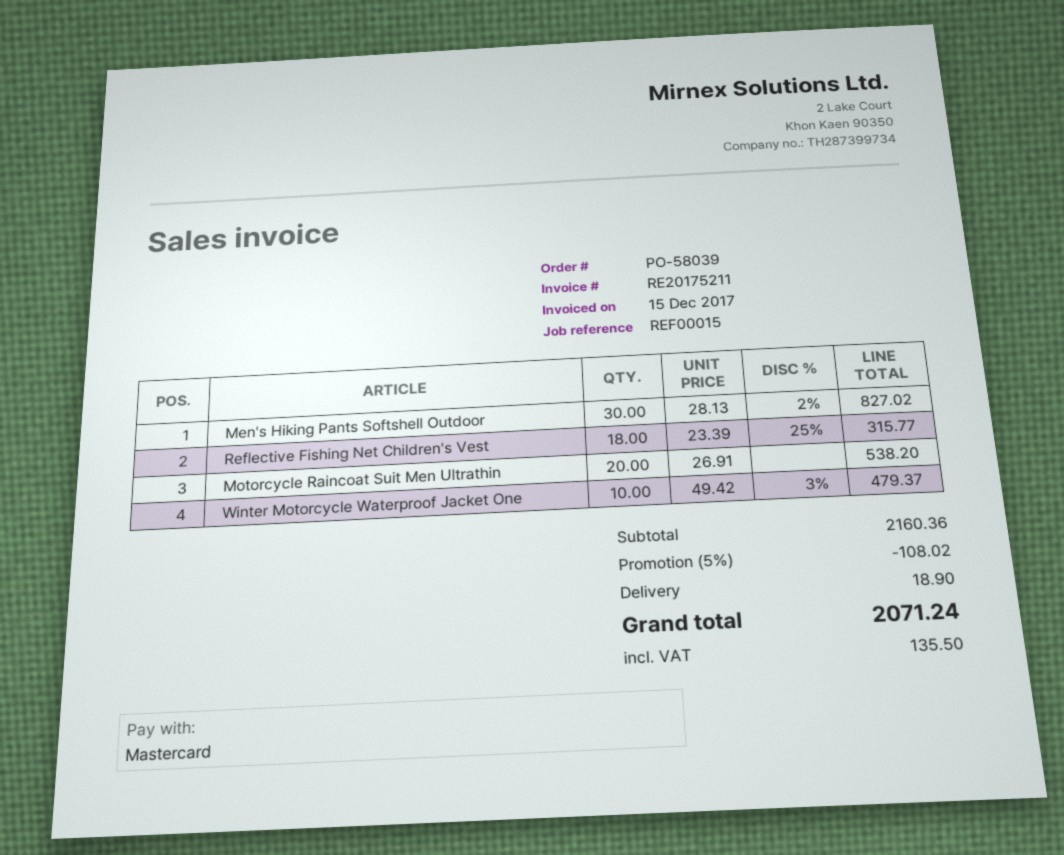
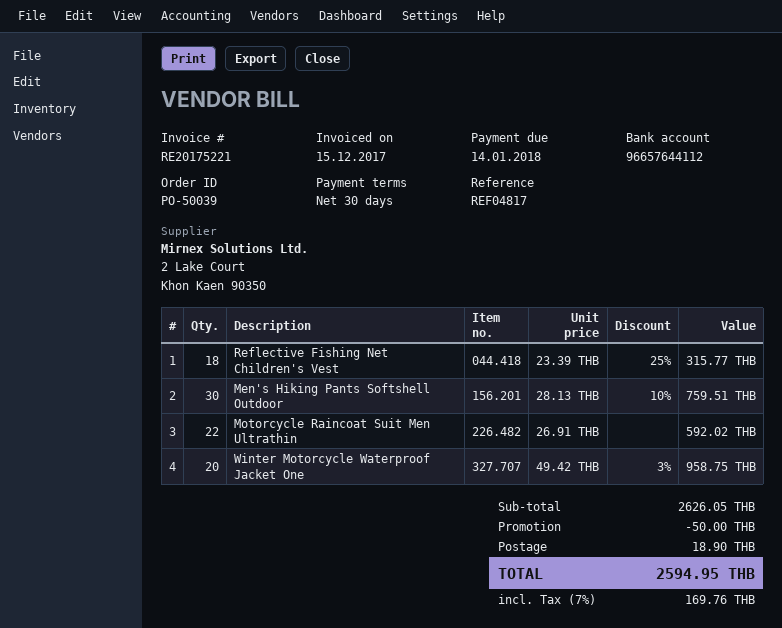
order number: PO-58039 -> PO-50039
invoice number: RE20175211 -> RE20175221
reference: REF00015 -> REF04817
Men's Hiking Pants Softshell Outdoor: 30 x 28.13 - 2% = 827.02 -> 30 x 28.13 - 10% = 759.51
Motorcycle Raincoat Suit Men Ultrathin: 20 x 26.91 = 538.20 -> 22 x 26.91 = 592.02
Winter Motorcycle Waterproof Jacket One: 10 x 49.42 - 3% = 479.37 -> 20 x 49.42 - 3% = 958.75
subtotal: 2160.36 -> 2626.05
discount: 108.02 -> 50.00
tax: 135.50 -> 169.76
total: 2071.24 -> 2594.95

